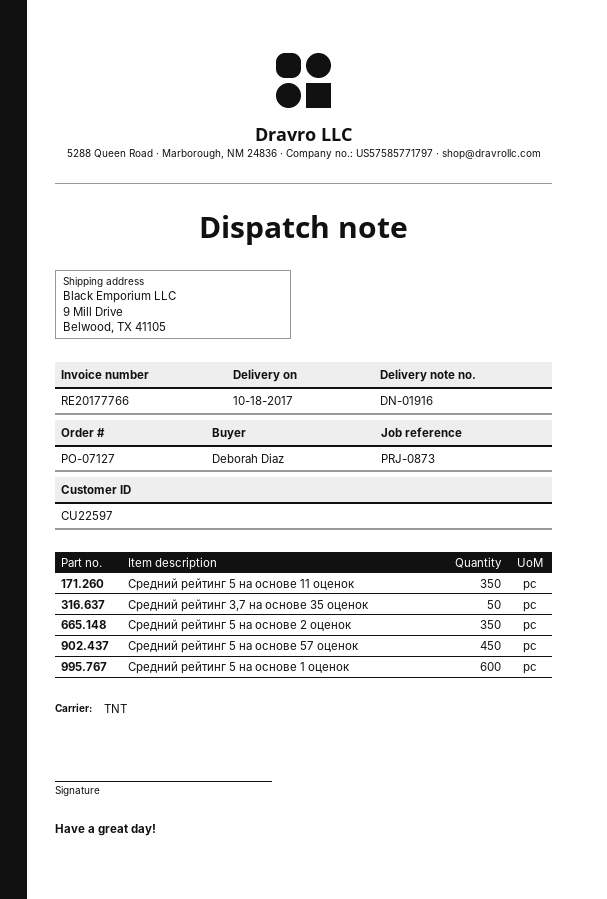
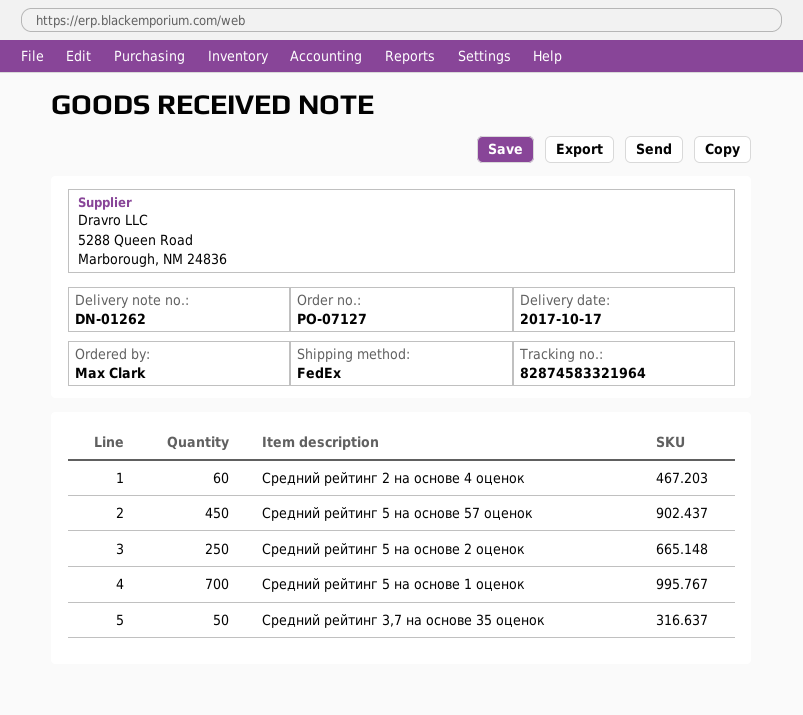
delivery note number: DN-01916 -> DN-01262
delivery date: 2017-10-18 -> 2017-10-17
ordered by: Deborah Diaz -> Max Clark
shipping method: TNT -> FedEx
Средний рейтинг 5 на основе 11 оценок: 350 -> none
Средний рейтинг 5 на основе 2 оценок: 350 -> 250
Средний рейтинг 5 на основе 1 оценок: 600 -> 700
Средний рейтинг 2 на основе 4 оценок: none -> 60

